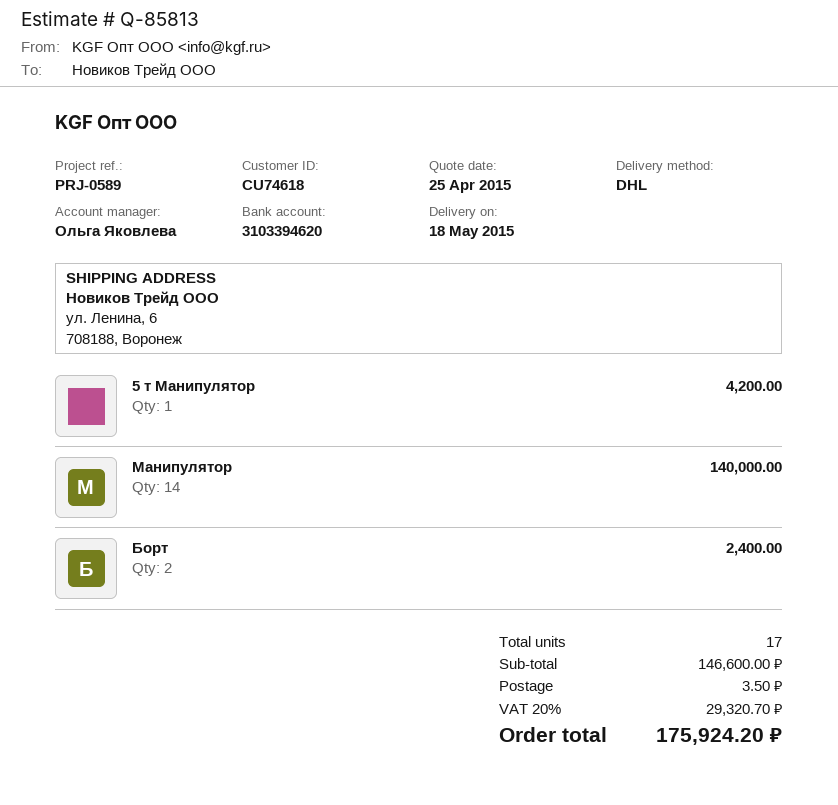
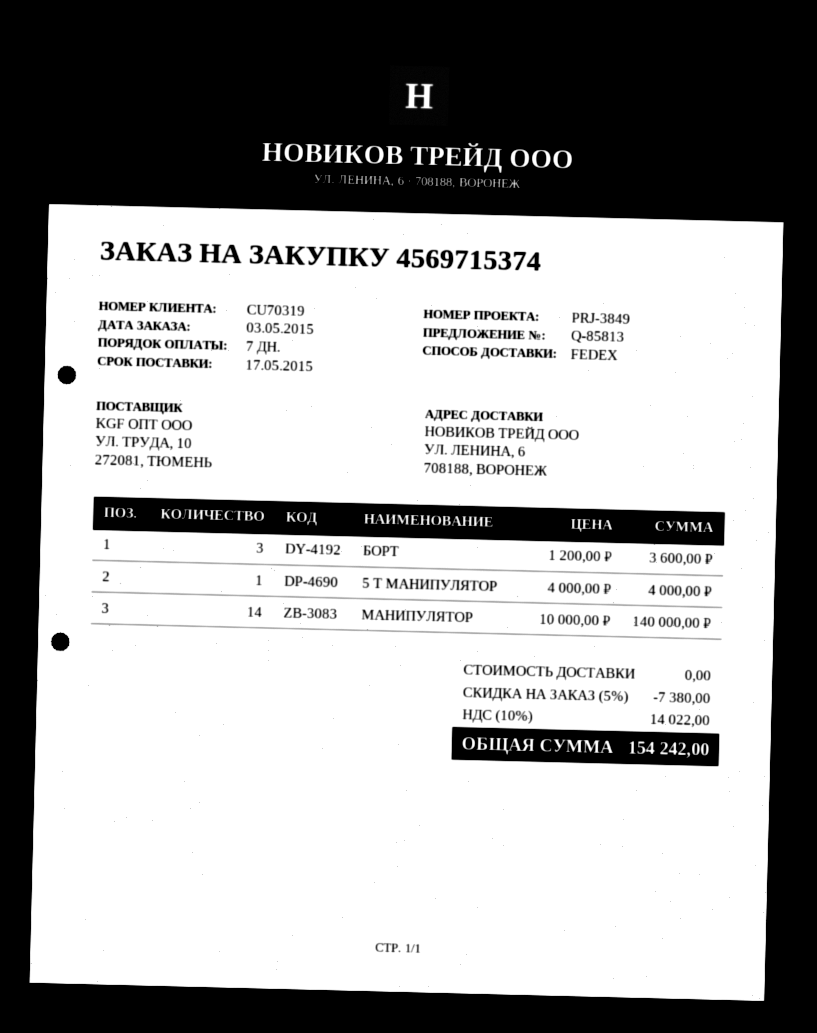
delivery date: 2015-05-18 -> 2015-05-17
customer number: CU74618 -> CU70319
reference: PRJ-0589 -> PRJ-3849
shipping method: DHL -> FedEx
5 т Манипулятор: 1 for 4200.00 -> 1 for 4000.00
Борт: 2 for 2400.00 -> 3 for 3600.00
discount: none -> 5% = 7380.00
shipping: 3.50 -> 0.00
tax: 20% = 29320.70 -> 10% = 14022.00
total: 175924.20 -> 154242.00

